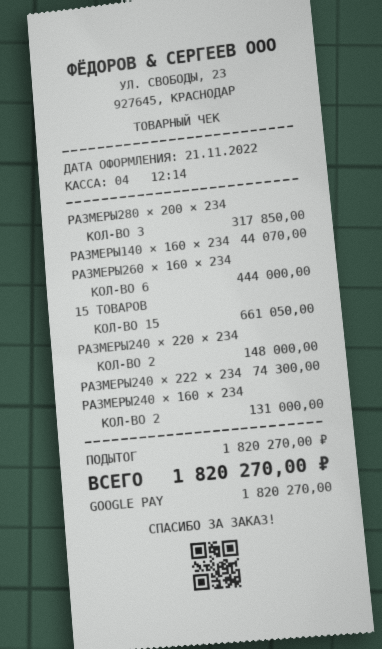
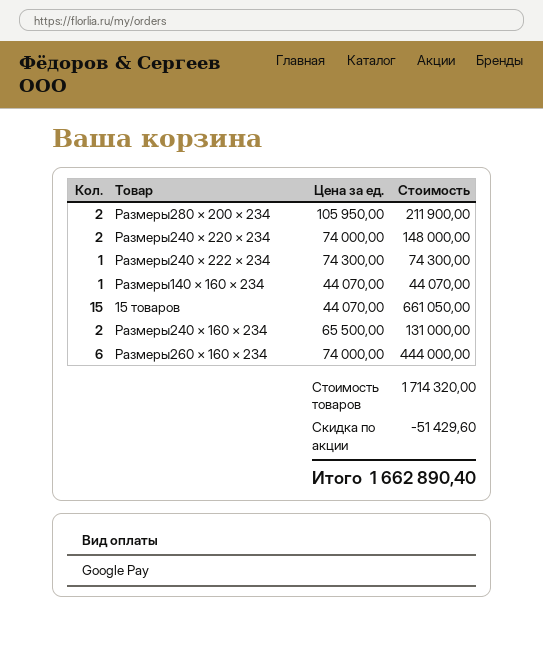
РАЗМЕРЫ280 × 200 × 234: 3 for 317850.00 -> 2 for 211900.00
subtotal: 1820270.00 -> 1714320.00
discount: none -> 51429.60
total: 1820270.00 -> 1662890.40

